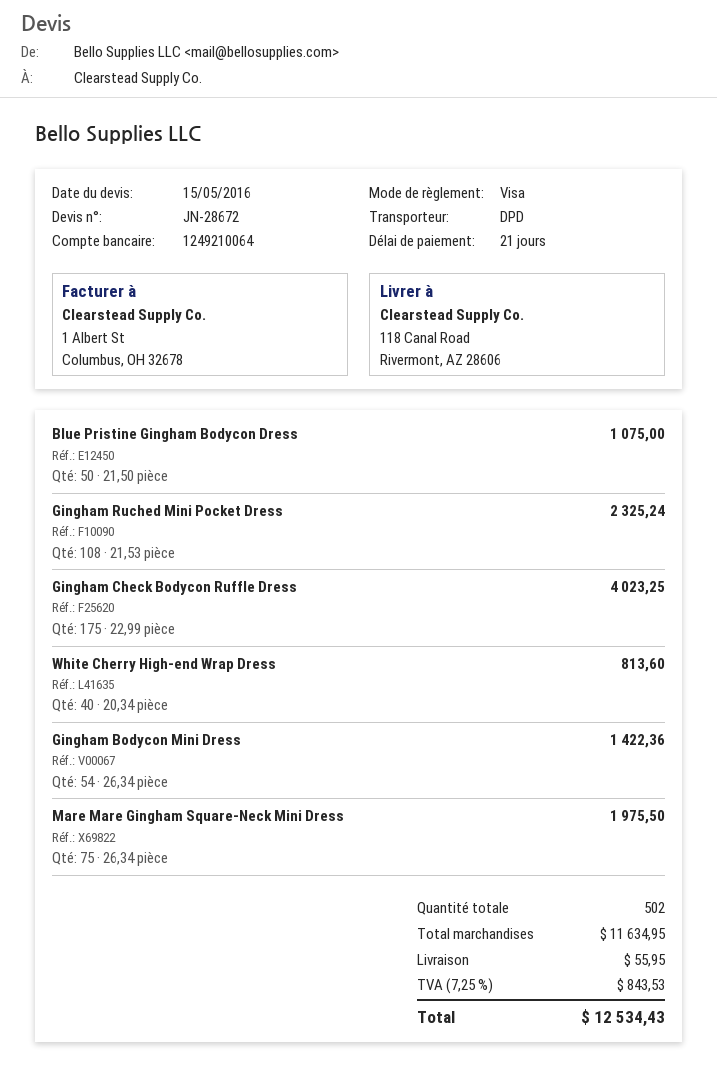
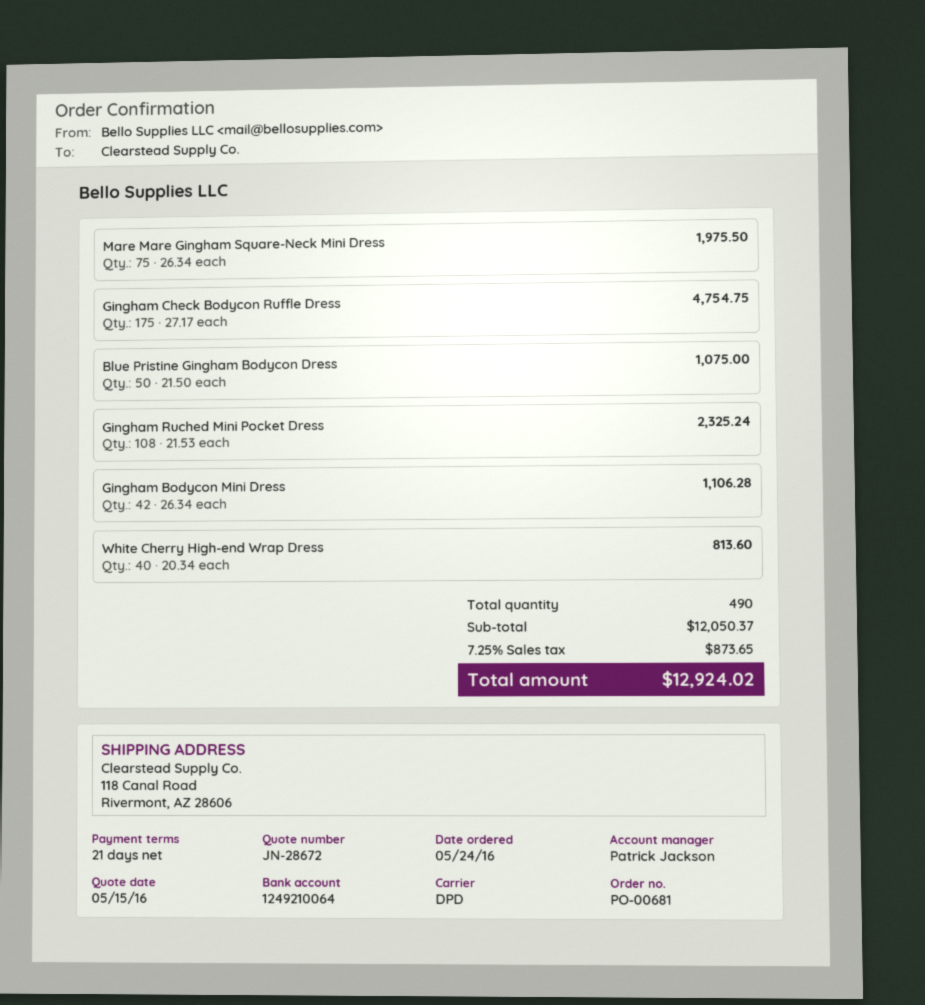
Gingham Check Bodycon Ruffle Dress: 175 x 22.99 = 4023.25 -> 175 x 27.17 = 4754.75
Gingham Bodycon Mini Dress: 54 x 26.34 = 1422.36 -> 42 x 26.34 = 1106.28
total quantity: 502 -> 490
subtotal: 11634.95 -> 12050.37
shipping: 55.95 -> none
tax: 7.25% = 843.53 -> 7.25% = 873.65
total: 12534.43 -> 12924.02

